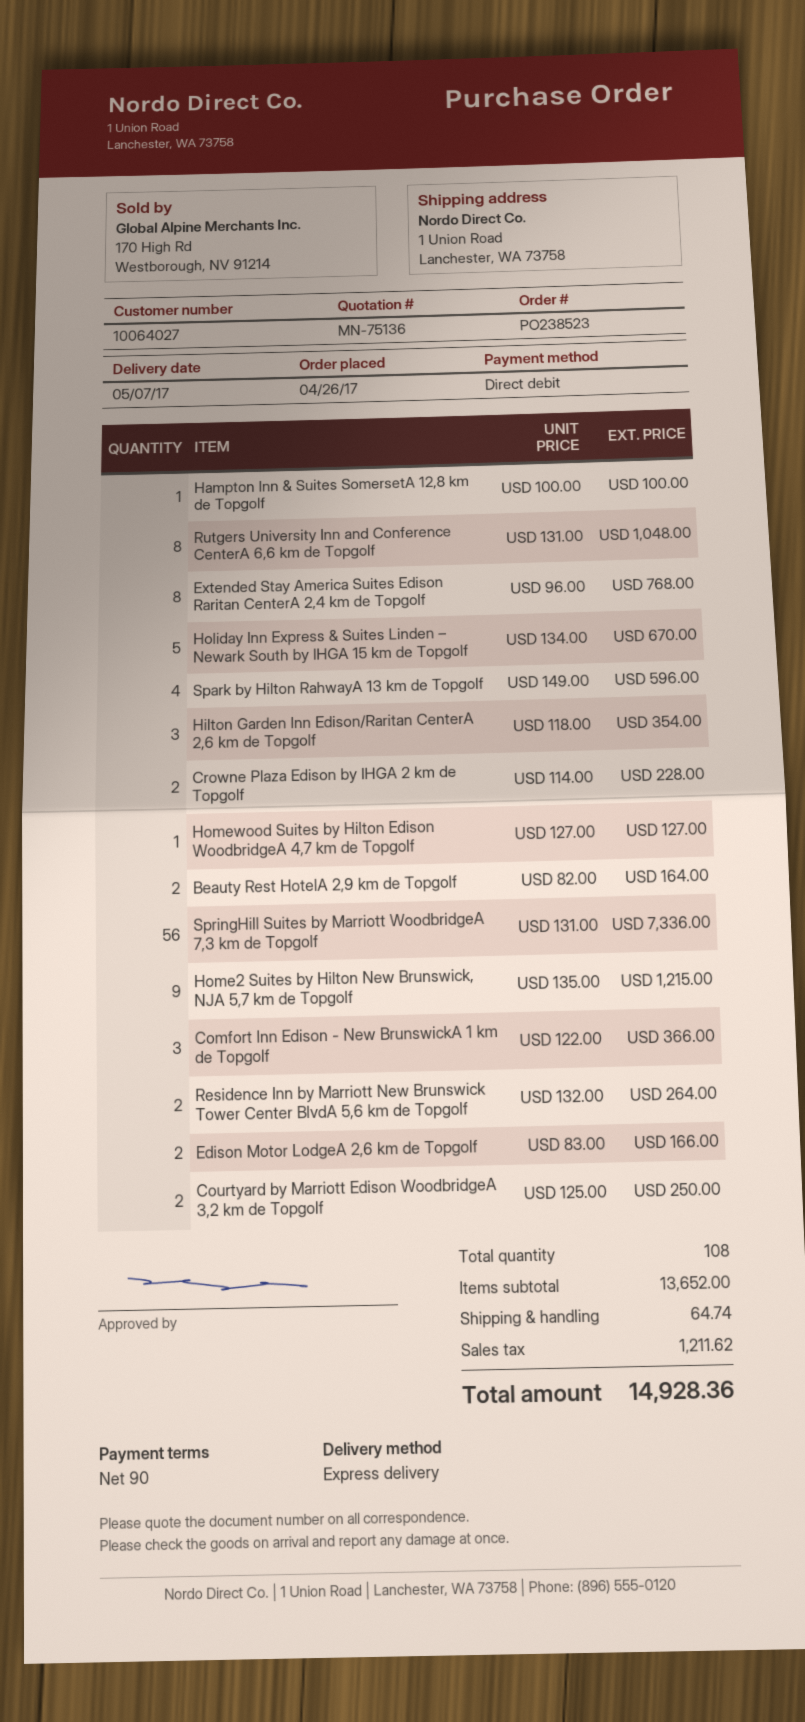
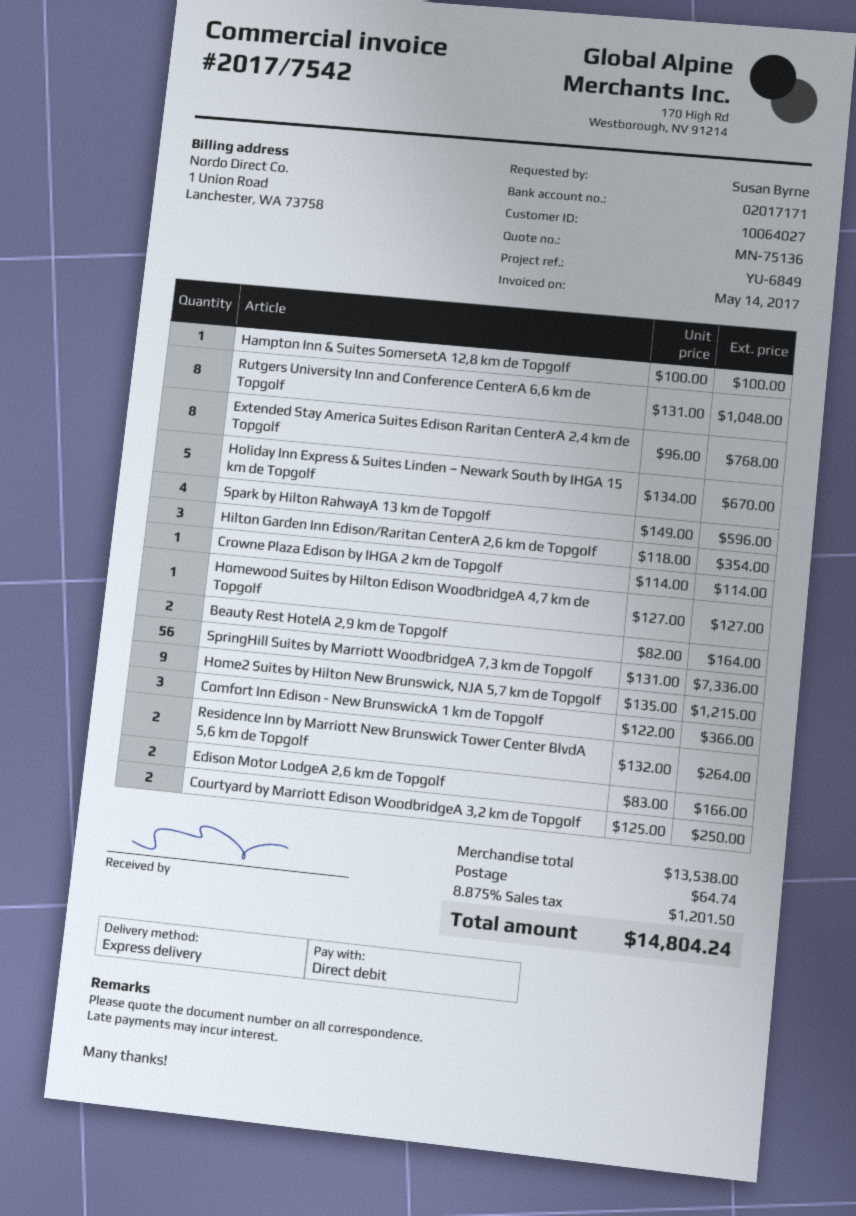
Crowne Plaza Edison by IHGA 2 km de Topgolf: 2 x 114.00 = 228.00 -> 1 x 114.00 = 114.00
subtotal: 13652.00 -> 13538.00
tax: 1211.62 -> 1201.50
total: 14928.36 -> 14804.24

